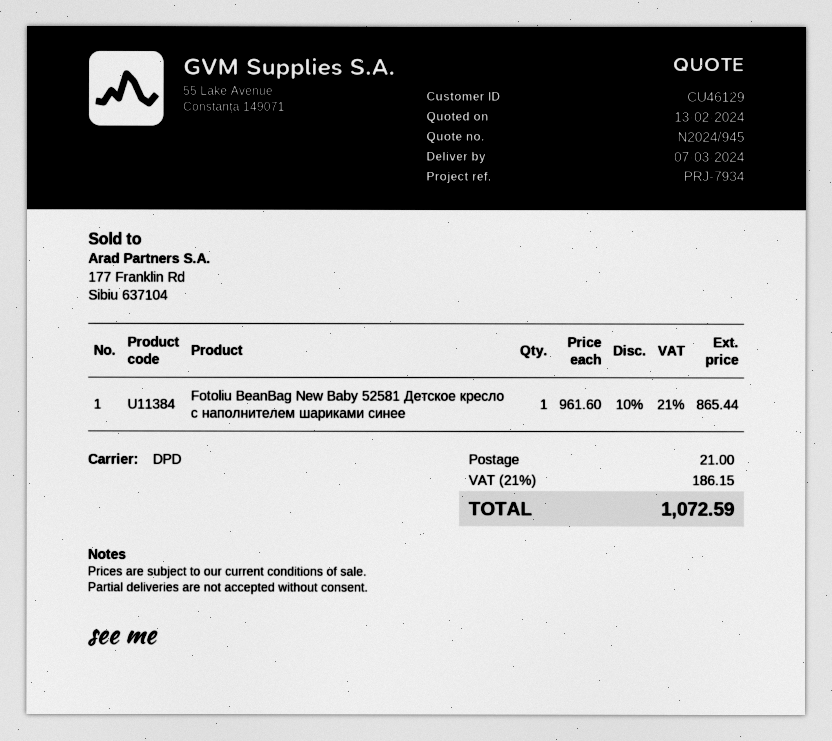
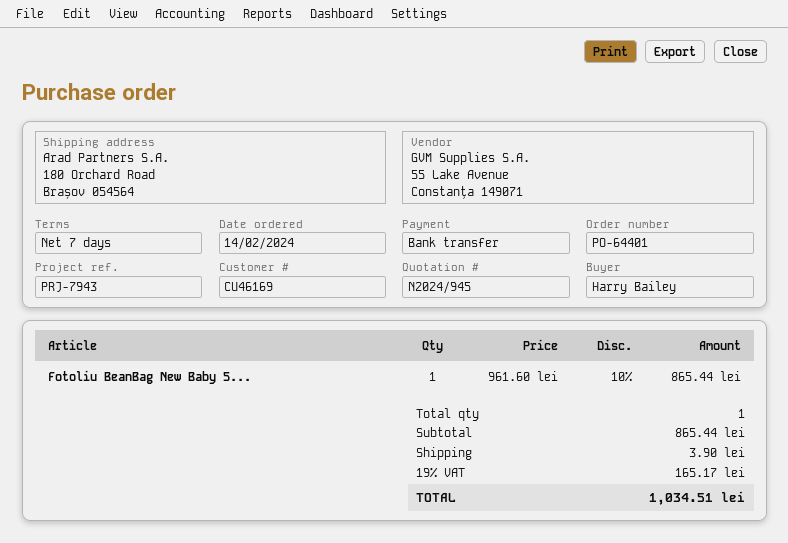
customer number: CU46129 -> CU46169
reference: PRJ-7934 -> PRJ-7943
shipping: 21.00 -> 3.90
tax: 21% = 186.15 -> 19% = 165.17
total: 1072.59 -> 1034.51

